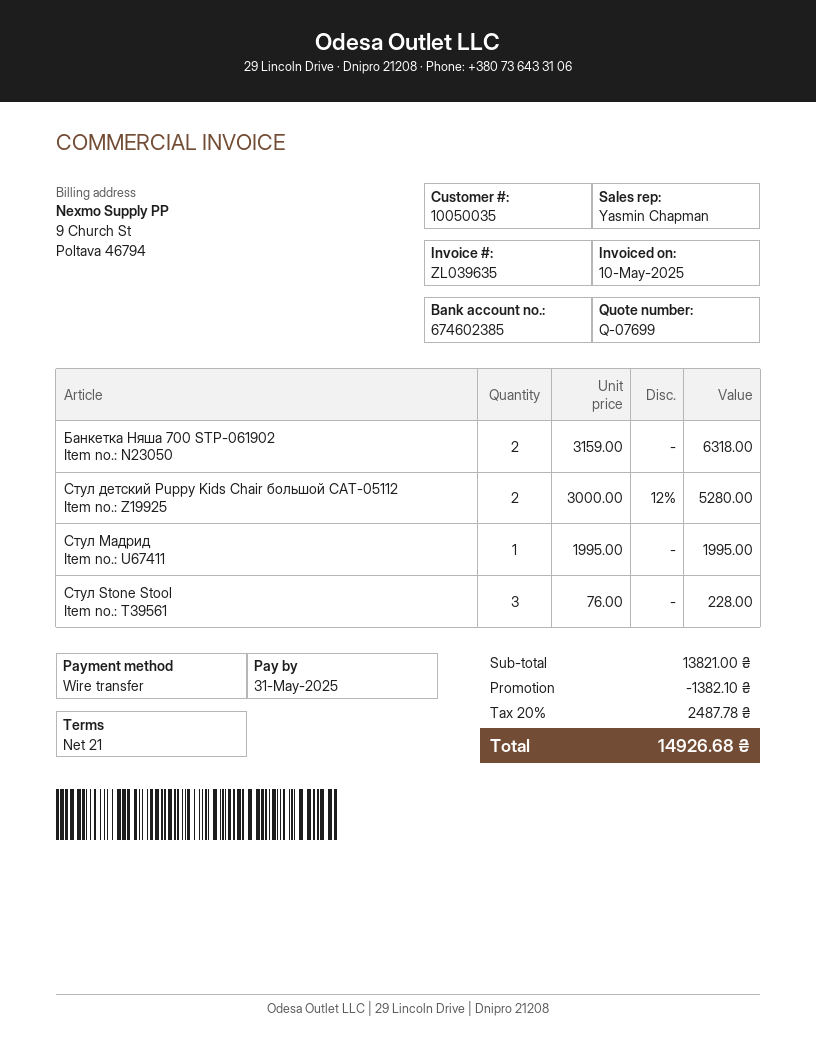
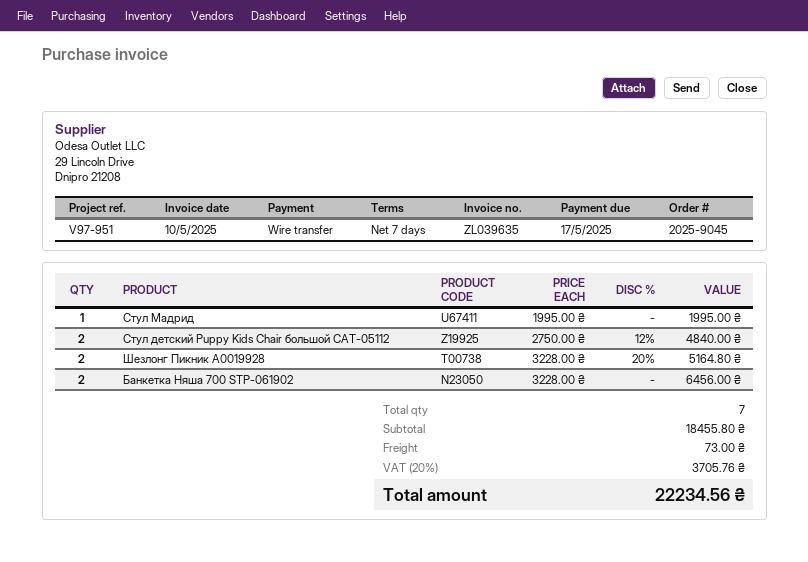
payment terms: 21 days -> 7 days
due date: 2025-05-31 -> 2025-05-17
Банкетка Няша 700 STP-061902: 2 x 3159.00 = 6318.00 -> 2 x 3228.00 = 6456.00
Стул детский Puppy Kids Chair большой CAT-05112: 2 x 3000.00 - 12% = 5280.00 -> 2 x 2750.00 - 12% = 4840.00
Стул Stone Stool: 3 x 76.00 = 228.00 -> none
Шезлонг Пикник А0019928: none -> 2 x 3228.00 - 20% = 5164.80
subtotal: 13821.00 -> 18455.80
discount: 1382.10 -> none
shipping: none -> 73.00
tax: 20% = 2487.78 -> 20% = 3705.76
total: 14926.68 -> 22234.56

